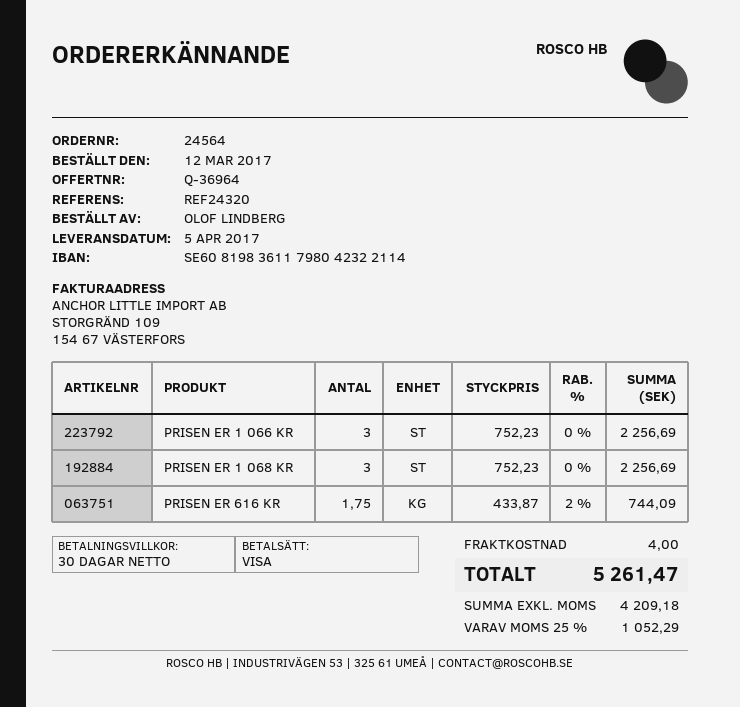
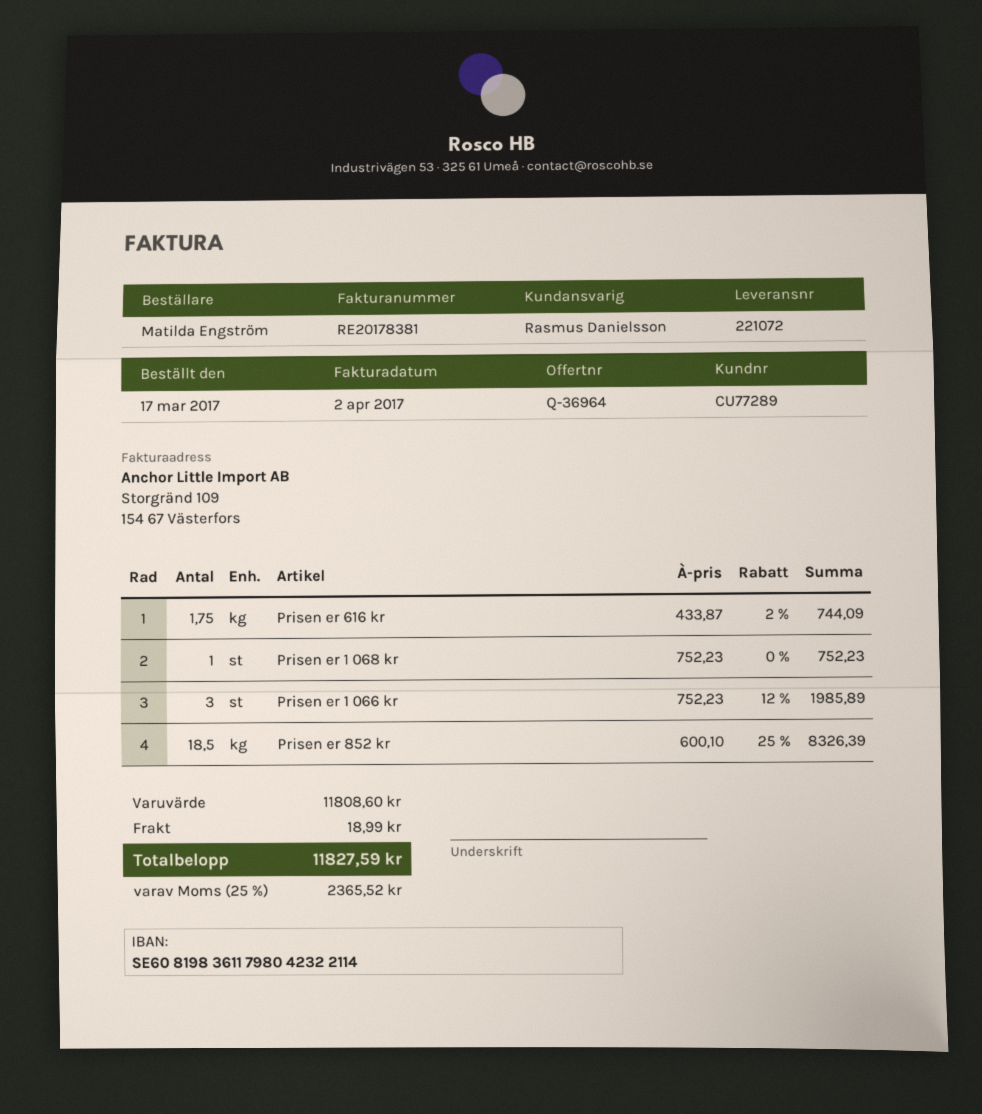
order date: 2017-03-12 -> 2017-03-17
ordered by: OLOF LINDBERG -> Matilda Engström
PRISEN ER 1 066 KR: 3 x 752.23 = 2256.69 -> 3 x 752.23 - 12% = 1985.89
PRISEN ER 1 068 KR: 3 x 752.23 = 2256.69 -> 1 x 752.23 = 752.23
Prisen er 852 kr: none -> 18.5 x 600.10 - 25% = 8326.39
shipping: 4.00 -> 18.99
tax: 25% = 1052.29 -> 25% = 2365.52
total: 5261.47 -> 11827.59

